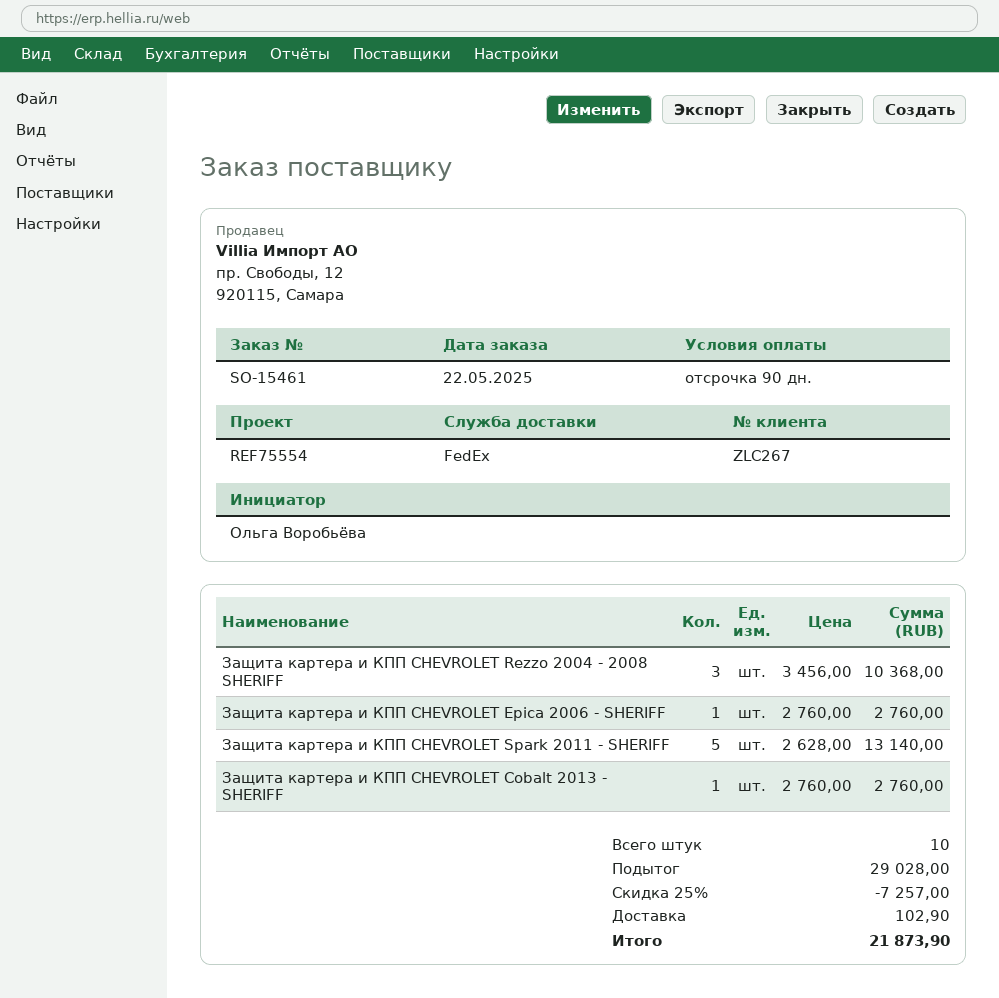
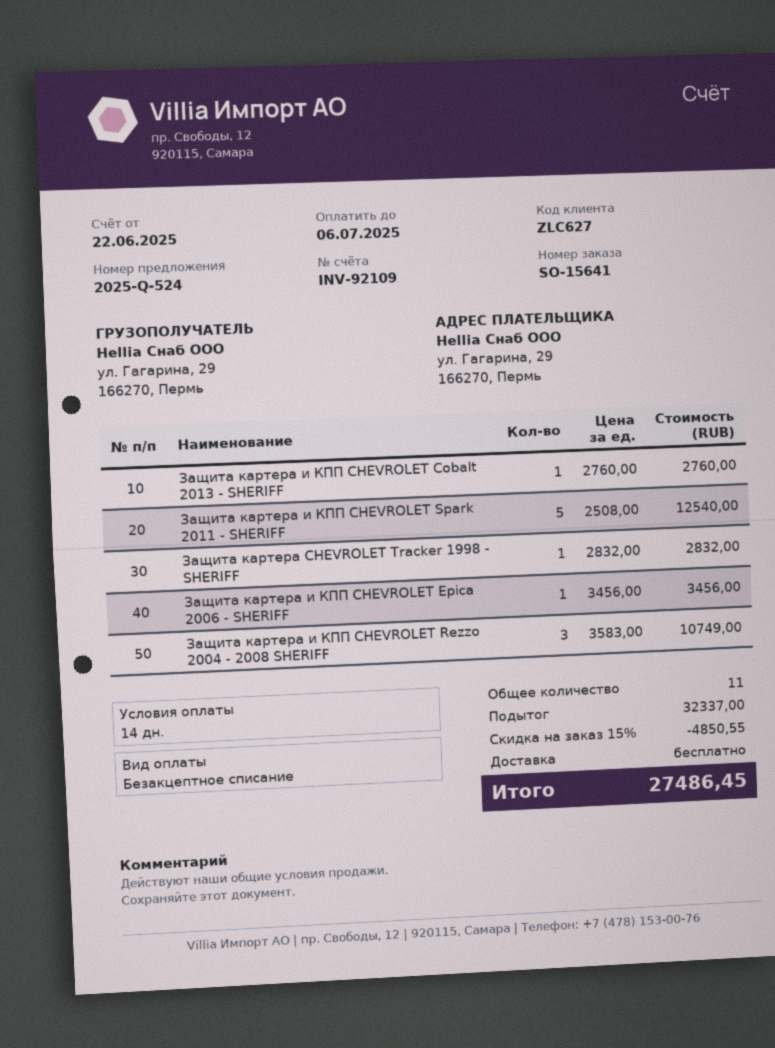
order number: SO-15461 -> SO-15641
payment terms: 90 days -> 14 days
customer number: ZLC267 -> ZLC627
Защита картера и КПП CHEVROLET Rezzo 2004 - 2008 SHERIFF: 3 x 3456.00 = 10368.00 -> 3 x 3583.00 = 10749.00
Защита картера и КПП CHEVROLET Epica 2006 - SHERIFF: 1 x 2760.00 = 2760.00 -> 1 x 3456.00 = 3456.00
Защита картера и КПП CHEVROLET Spark 2011 - SHERIFF: 5 x 2628.00 = 13140.00 -> 5 x 2508.00 = 12540.00
Защита картера CHEVROLET Tracker 1998 - SHERIFF: none -> 1 x 2832.00 = 2832.00
total quantity: 10 -> 11
subtotal: 29028.00 -> 32337.00
discount: 25% = 7257.00 -> 15% = 4850.55
shipping: 102.90 -> 0.00
total: 21873.90 -> 27486.45

